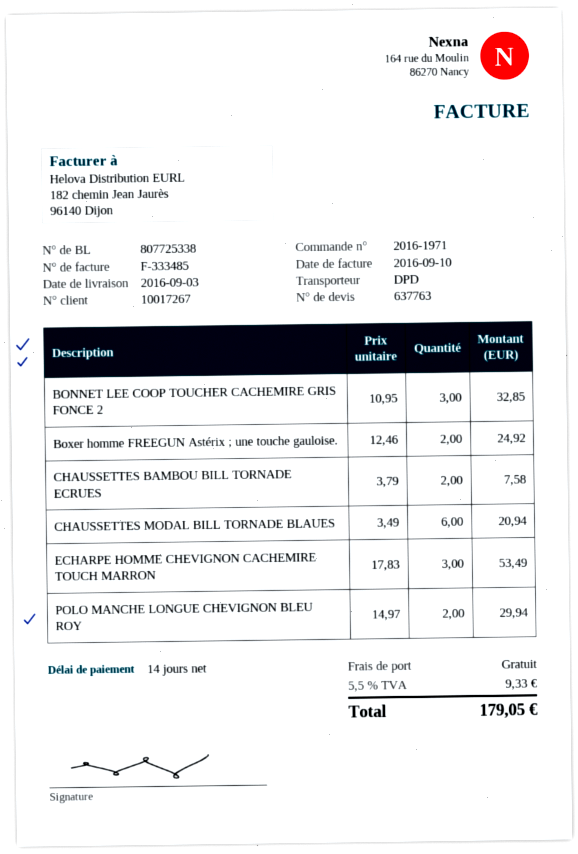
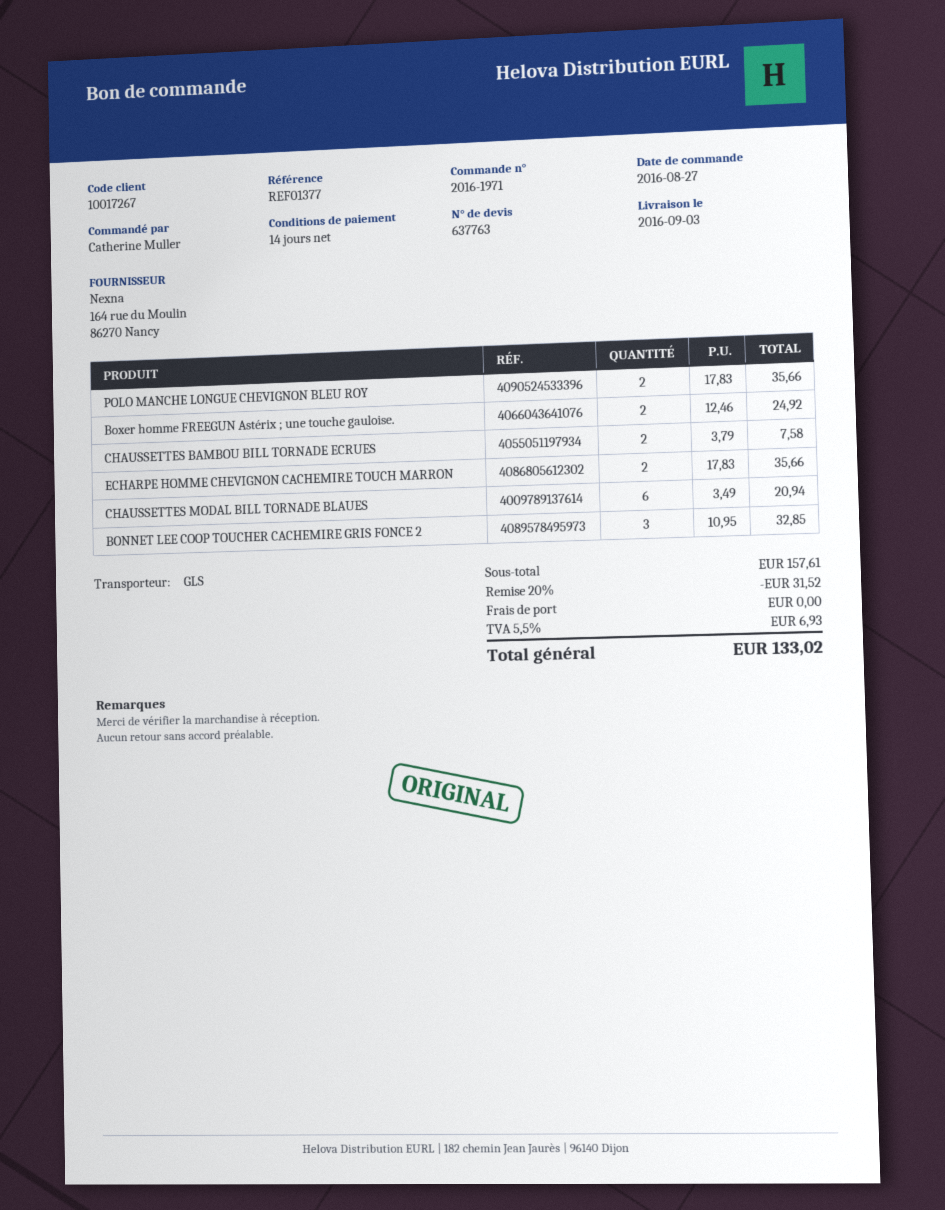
shipping method: DPD -> GLS
ECHARPE HOMME CHEVIGNON CACHEMIRE TOUCH MARRON: 3 x 17.83 = 53.49 -> 2 x 17.83 = 35.66
POLO MANCHE LONGUE CHEVIGNON BLEU ROY: 2 x 14.97 = 29.94 -> 2 x 17.83 = 35.66
discount: none -> 20% = 31.52
tax: 5.5% = 9.33 -> 5.5% = 6.93
total: 179.05 -> 133.02

